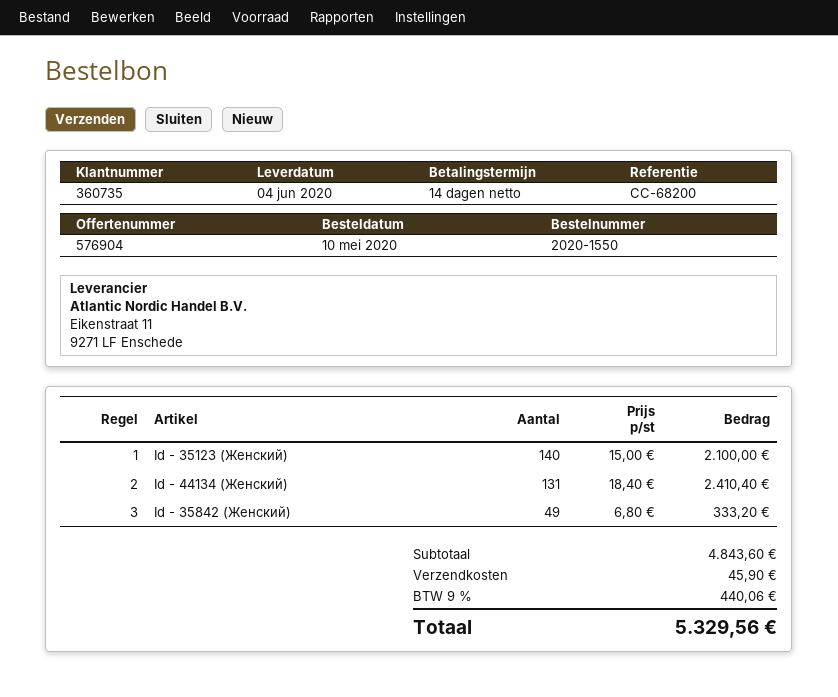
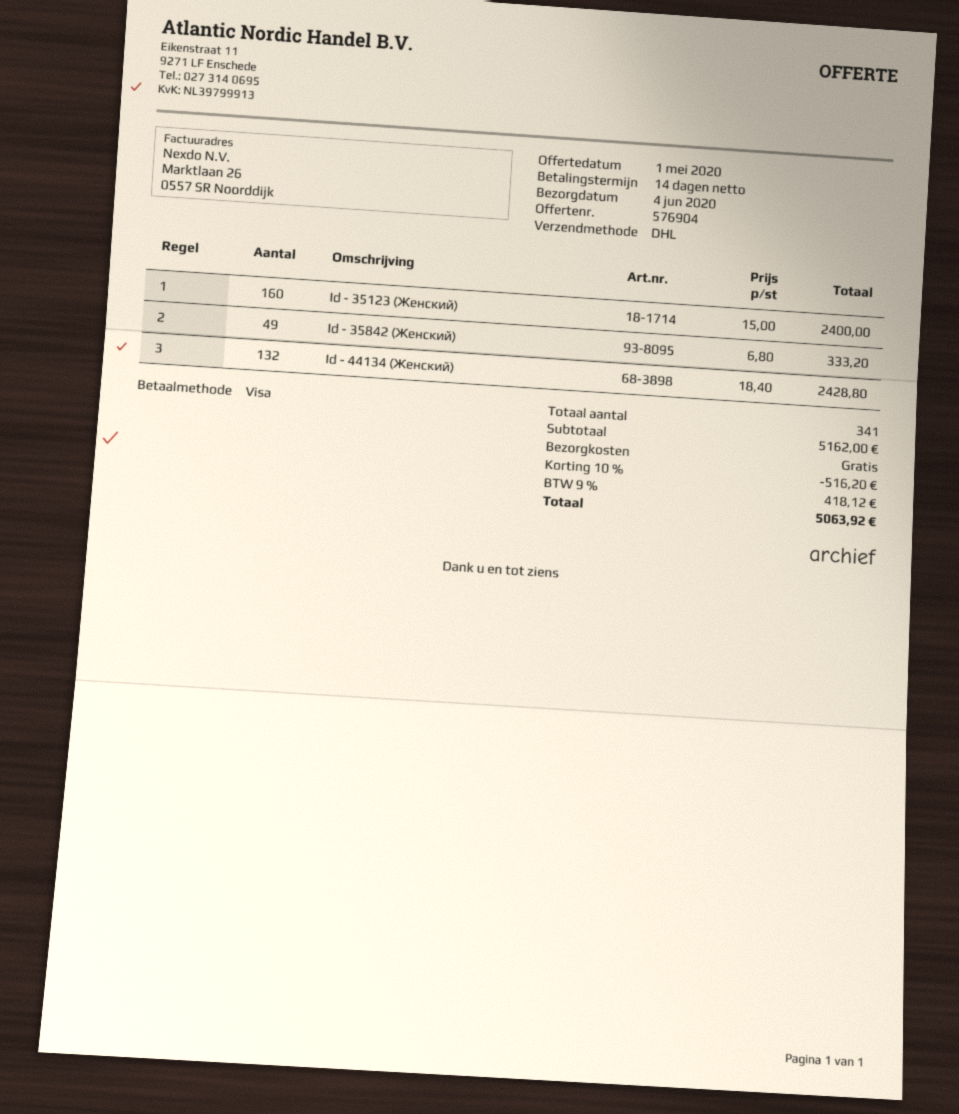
Id - 35123 (Женский): 140 x 15.00 = 2100.00 -> 160 x 15.00 = 2400.00
Id - 44134 (Женский): 131 x 18.40 = 2410.40 -> 132 x 18.40 = 2428.80
subtotal: 4843.60 -> 5162.00
discount: none -> 10% = 516.20
shipping: 45.90 -> 0.00
tax: 9% = 440.06 -> 9% = 418.12
total: 5329.56 -> 5063.92

